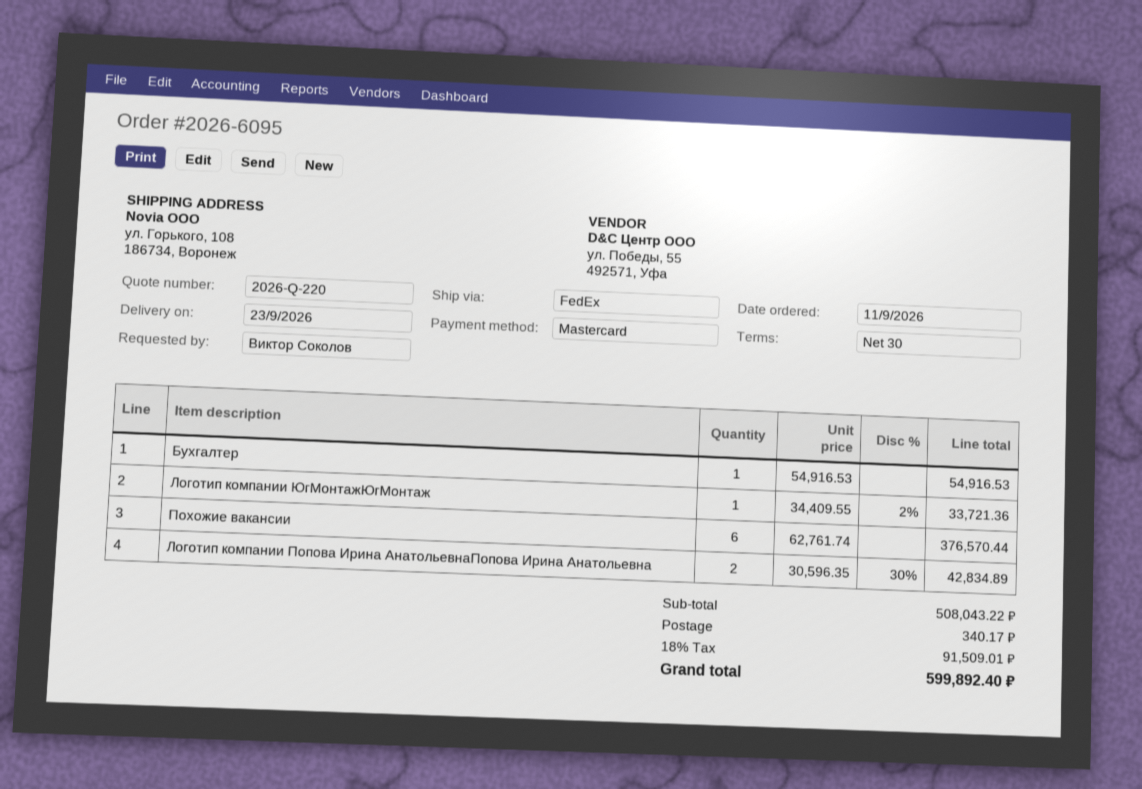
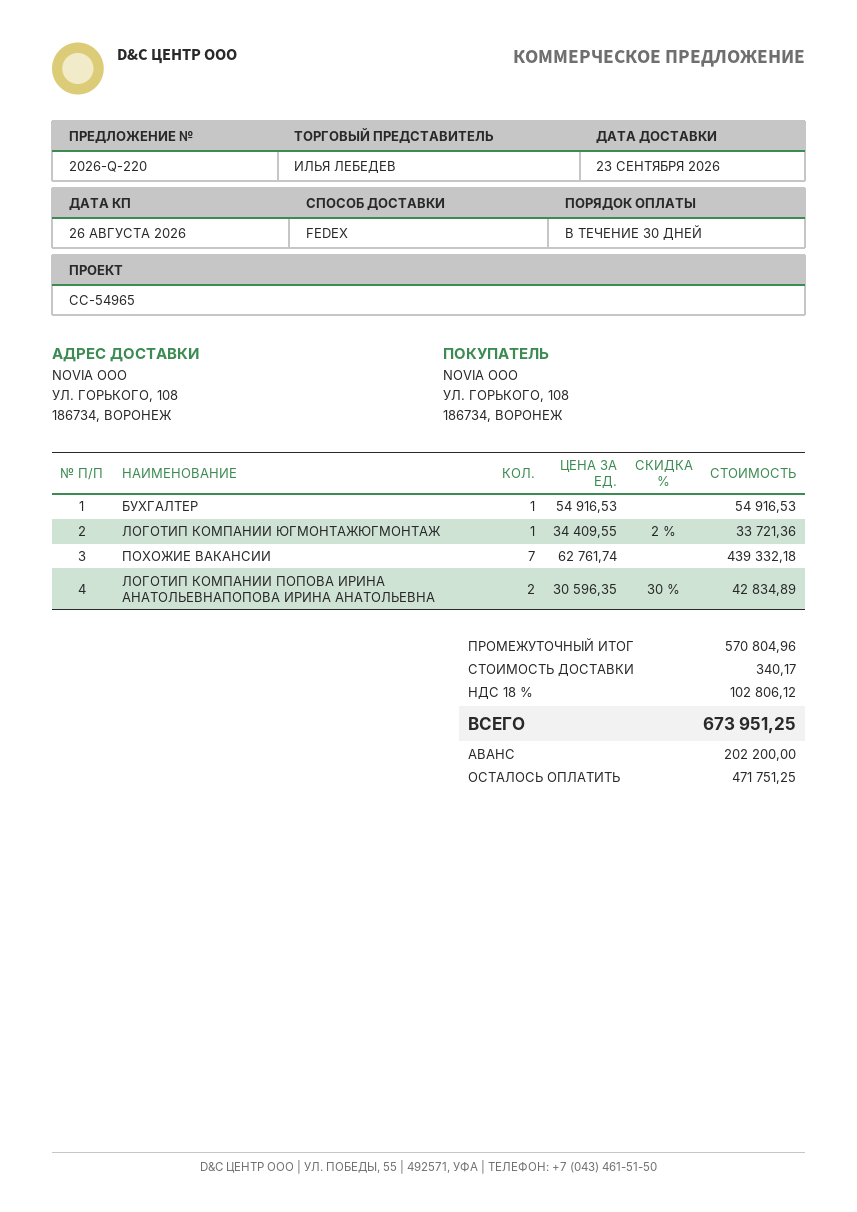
Похожие вакансии: 6 x 62761.74 = 376570.44 -> 7 x 62761.74 = 439332.18
subtotal: 508043.22 -> 570804.96
tax: 18% = 91509.01 -> 18% = 102806.12
total: 599892.40 -> 673951.25

